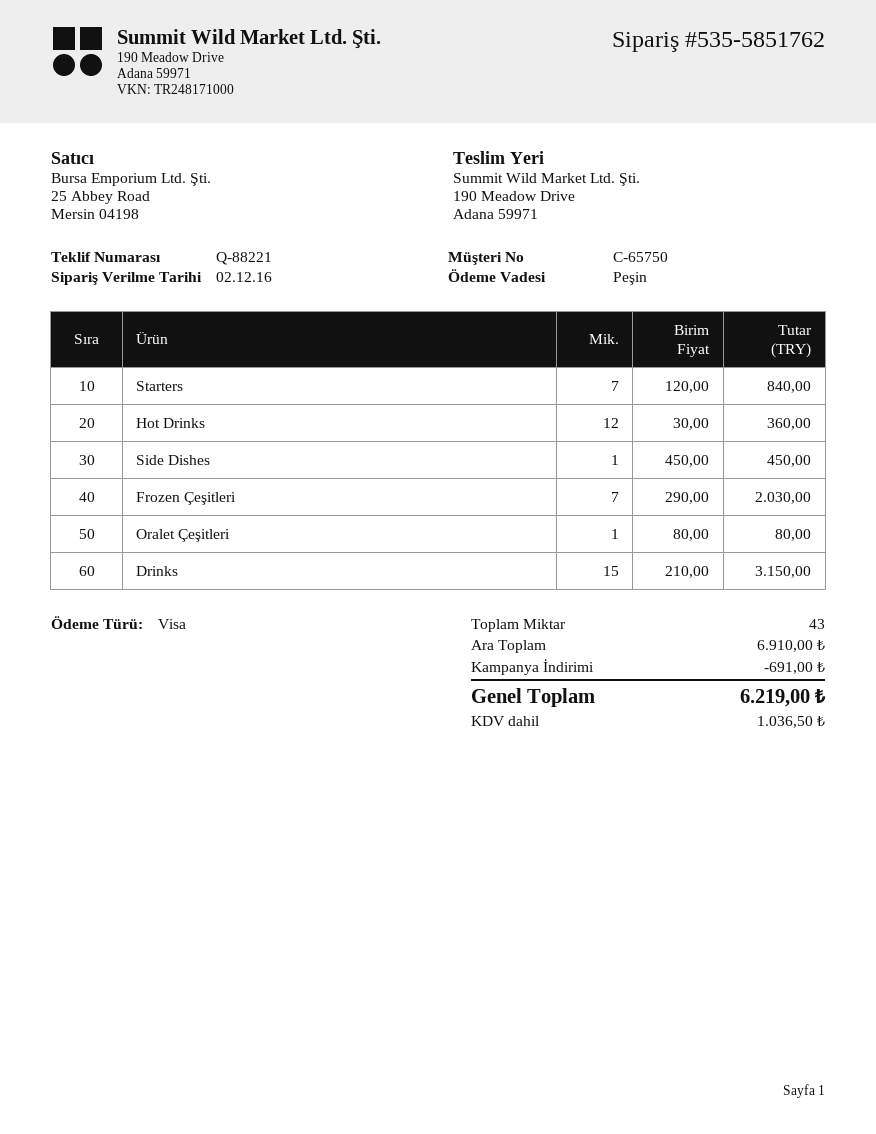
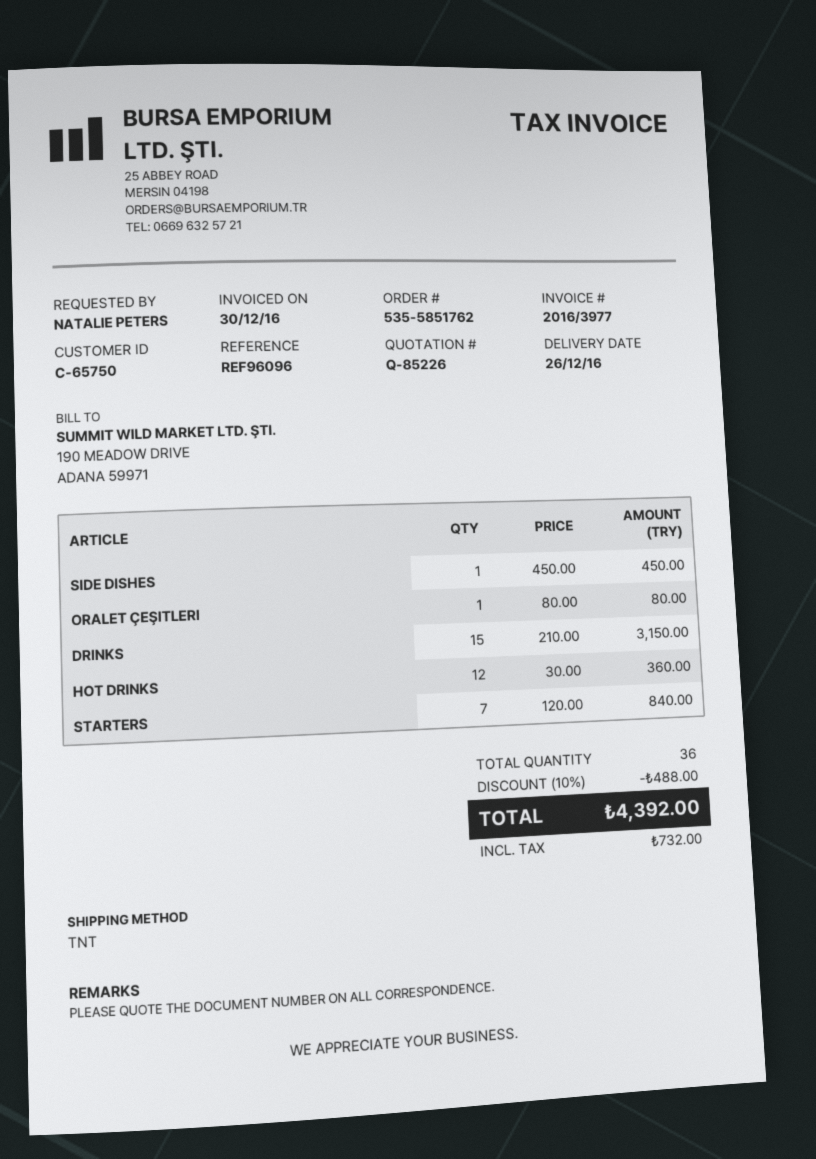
quote number: Q-88221 -> Q-85226
Frozen Çeşitleri: 7 x 290.00 = 2030.00 -> none
total quantity: 43 -> 36
discount: 691.00 -> 488.00
tax: 1036.50 -> 732.00
total: 6219.00 -> 4392.00

